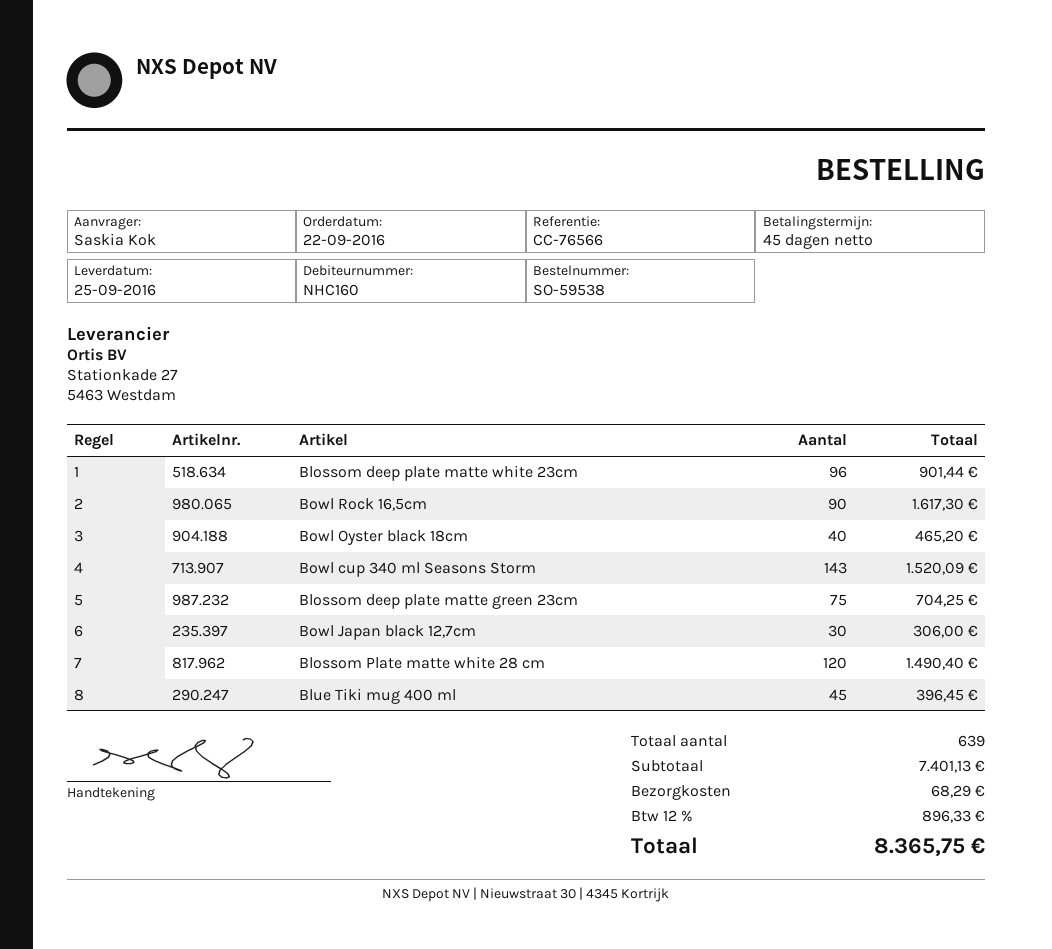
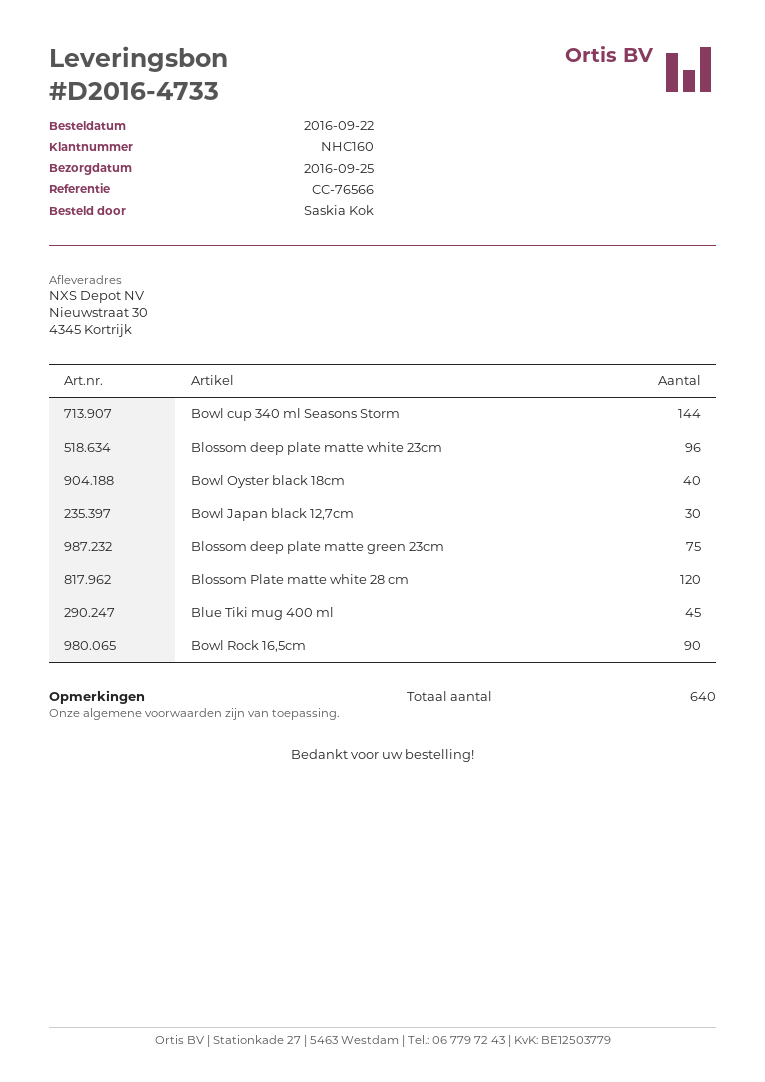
Bowl cup 340 ml Seasons Storm: 143 -> 144
total quantity: 639 -> 640

